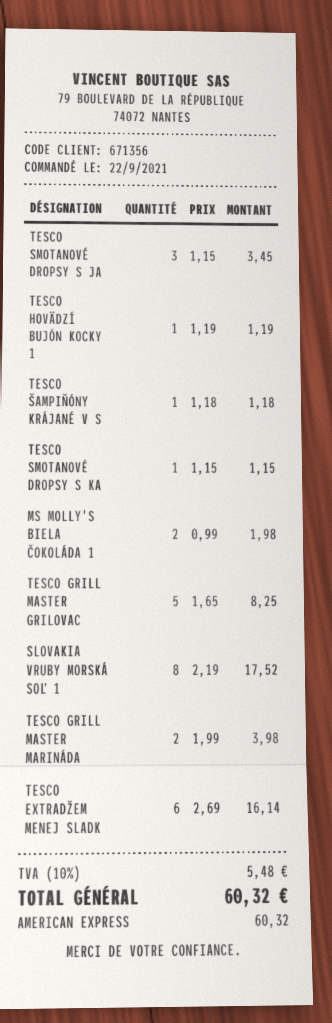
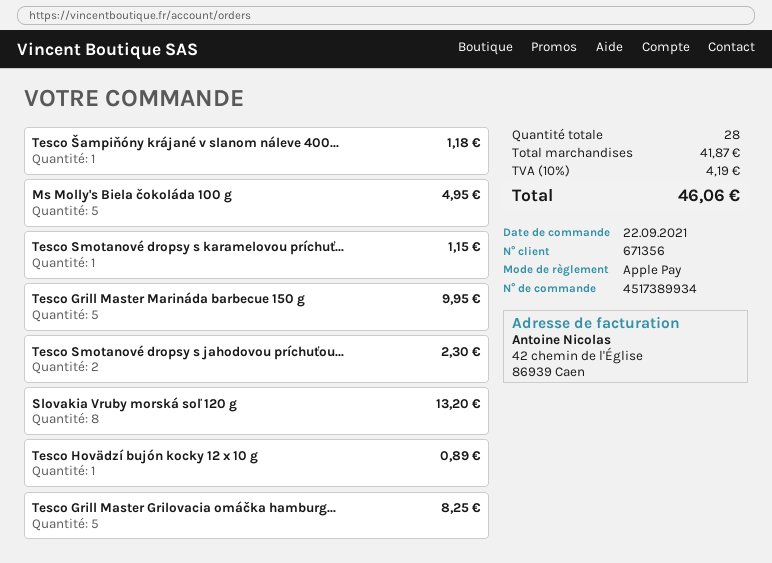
payment method: American Express -> Apple Pay
TESCO SMOTANOVÉ DROPSY S JA: 3 for 3.45 -> 2 for 2.30
TESCO HOVÄDZÍ BUJÓN KOCKY 1: 1 for 1.19 -> 1 for 0.89
MS MOLLY'S BIELA ČOKOLÁDA 1: 2 for 1.98 -> 5 for 4.95
SLOVAKIA VRUBY MORSKÁ SOĽ 1: 8 for 17.52 -> 8 for 13.20
TESCO GRILL MASTER MARINÁDA: 2 for 3.98 -> 5 for 9.95
TESCO EXTRADŽEM MENEJ SLADK: 6 for 16.14 -> none
tax: 10% = 5.48 -> 10% = 4.19
total: 60.32 -> 46.06

